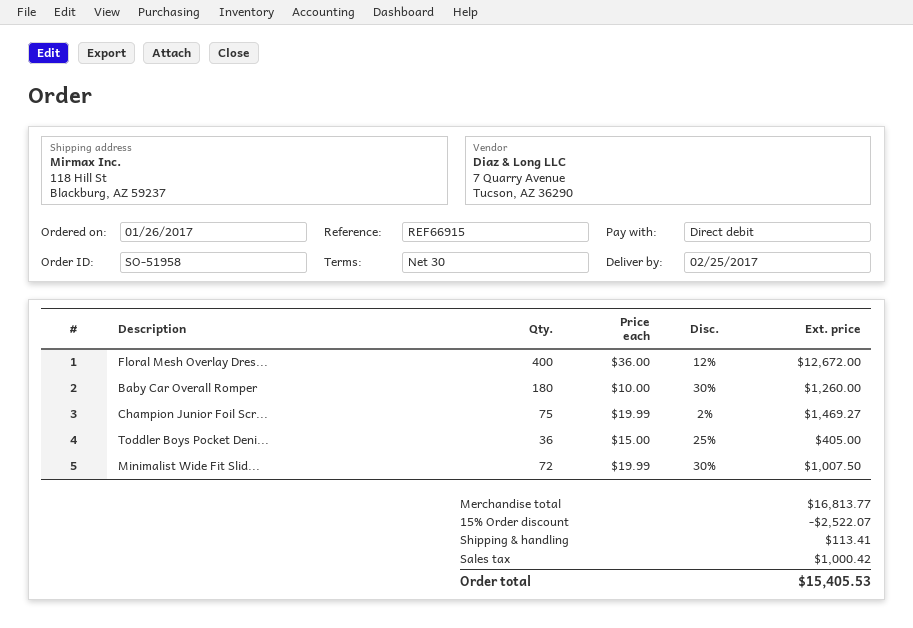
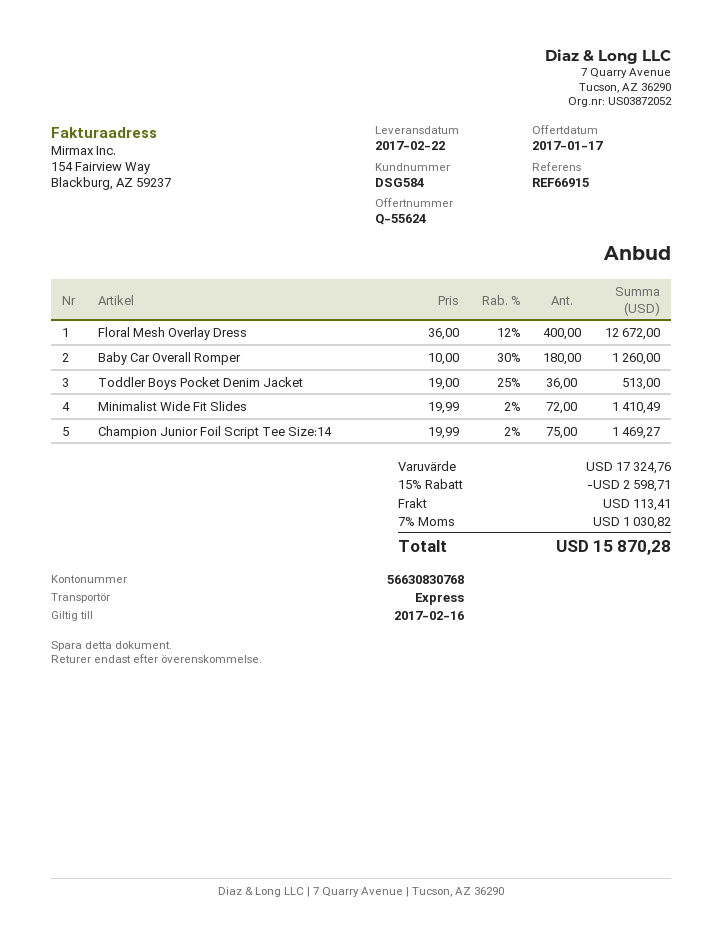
delivery date: 2017-02-25 -> 2017-02-22
Toddler Boys Pocket Deni...: 36 x 15.00 - 25% = 405.00 -> 36 x 19.00 - 25% = 513.00
Minimalist Wide Fit Slid...: 72 x 19.99 - 30% = 1007.50 -> 72 x 19.99 - 2% = 1410.49
subtotal: 16813.77 -> 17324.76
discount: 15% = 2522.07 -> 15% = 2598.71
tax: 1000.42 -> 1030.82
total: 15405.53 -> 15870.28

